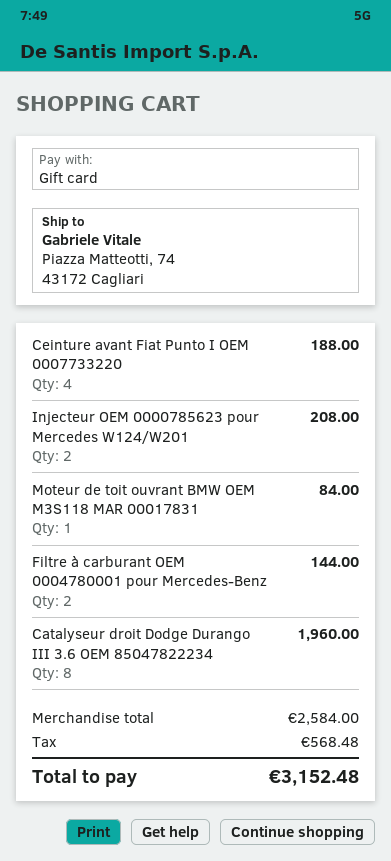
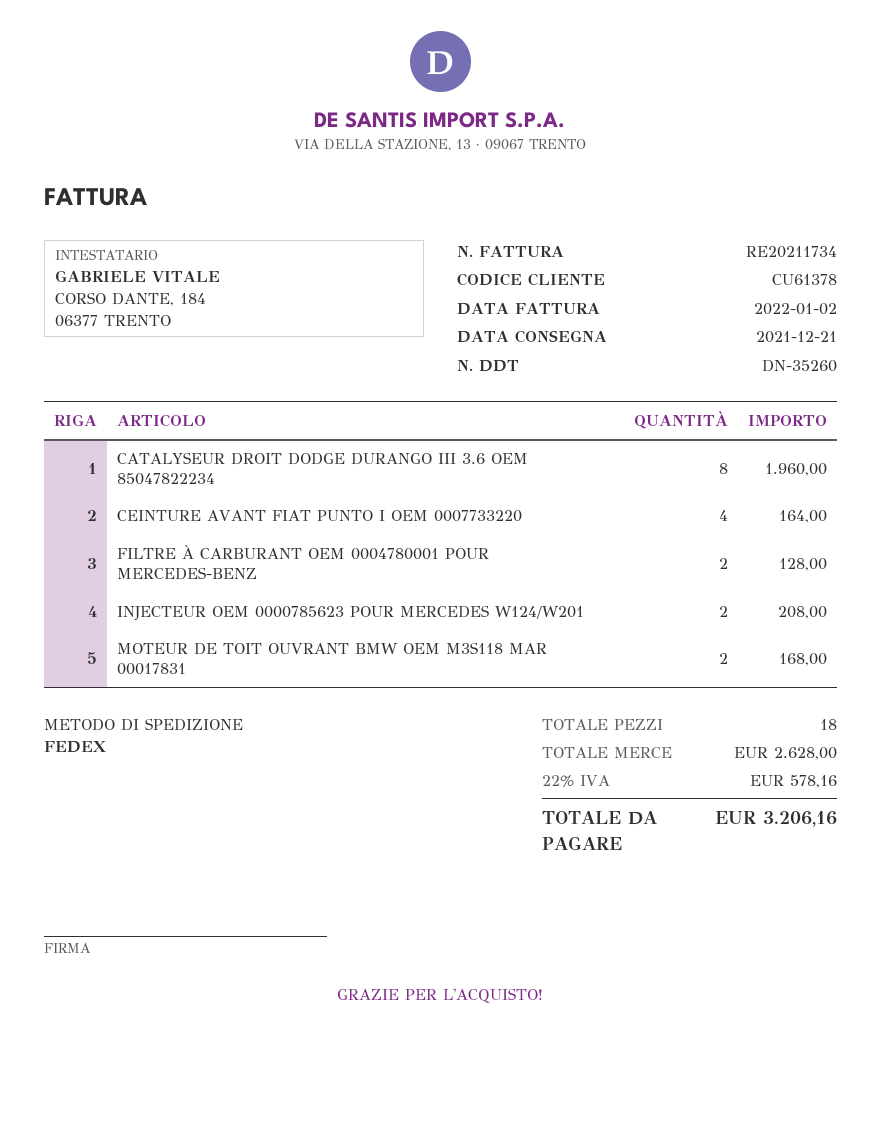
Ceinture avant Fiat Punto I OEM 0007733220: 4 for 188.00 -> 4 for 164.00
Moteur de toit ouvrant BMW OEM M3S118 MAR 00017831: 1 for 84.00 -> 2 for 168.00
Filtre à carburant OEM 0004780001 pour Mercedes-Benz: 2 for 144.00 -> 2 for 128.00
subtotal: 2584.00 -> 2628.00
tax: 568.48 -> 578.16
total: 3152.48 -> 3206.16

